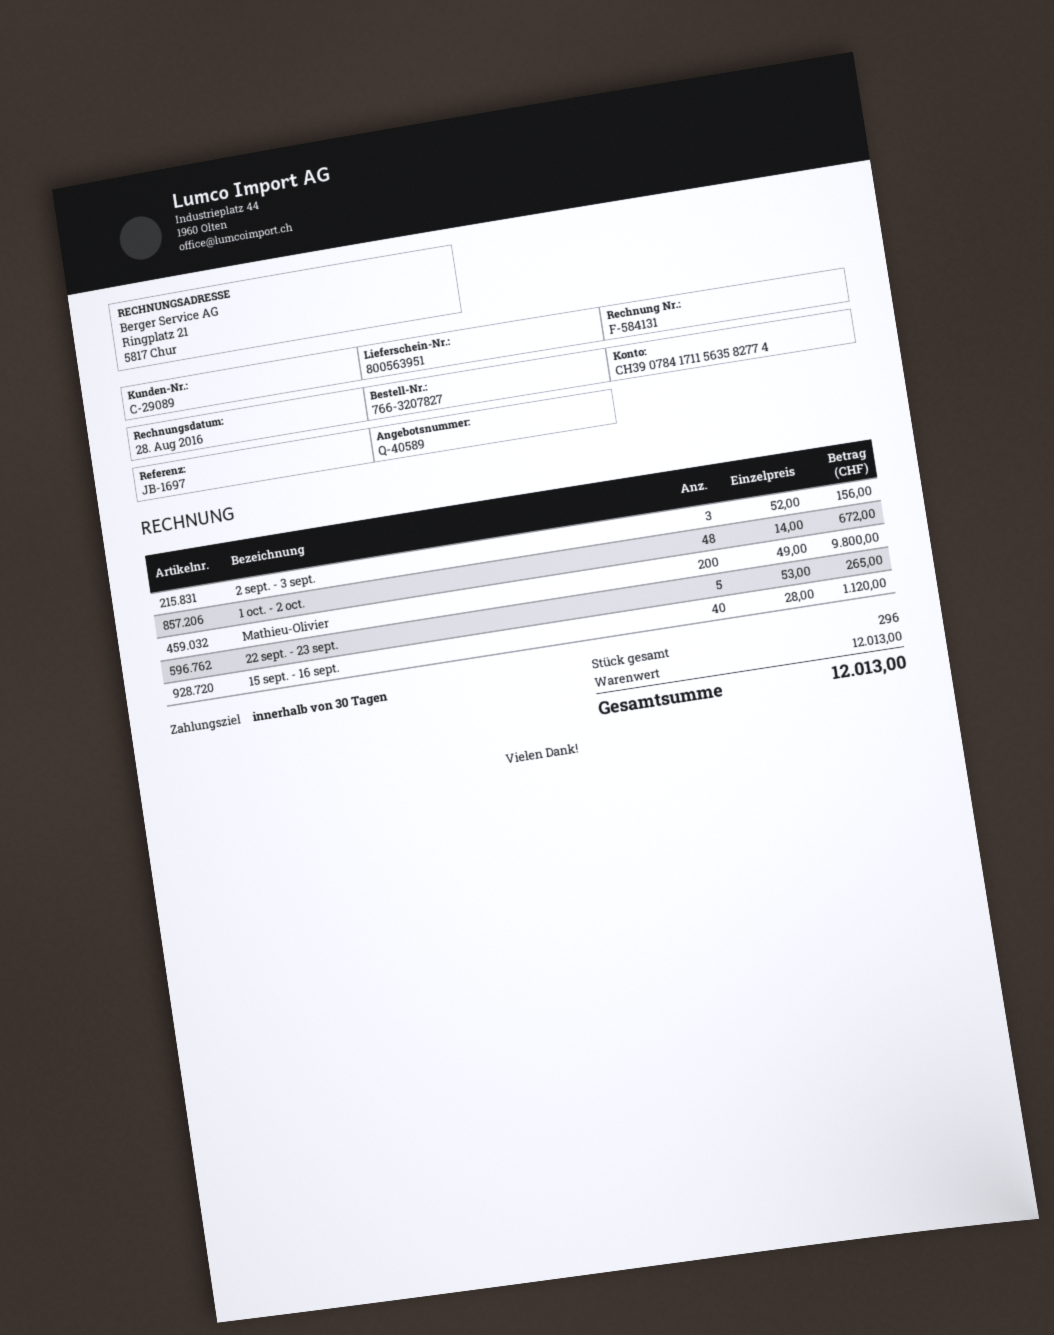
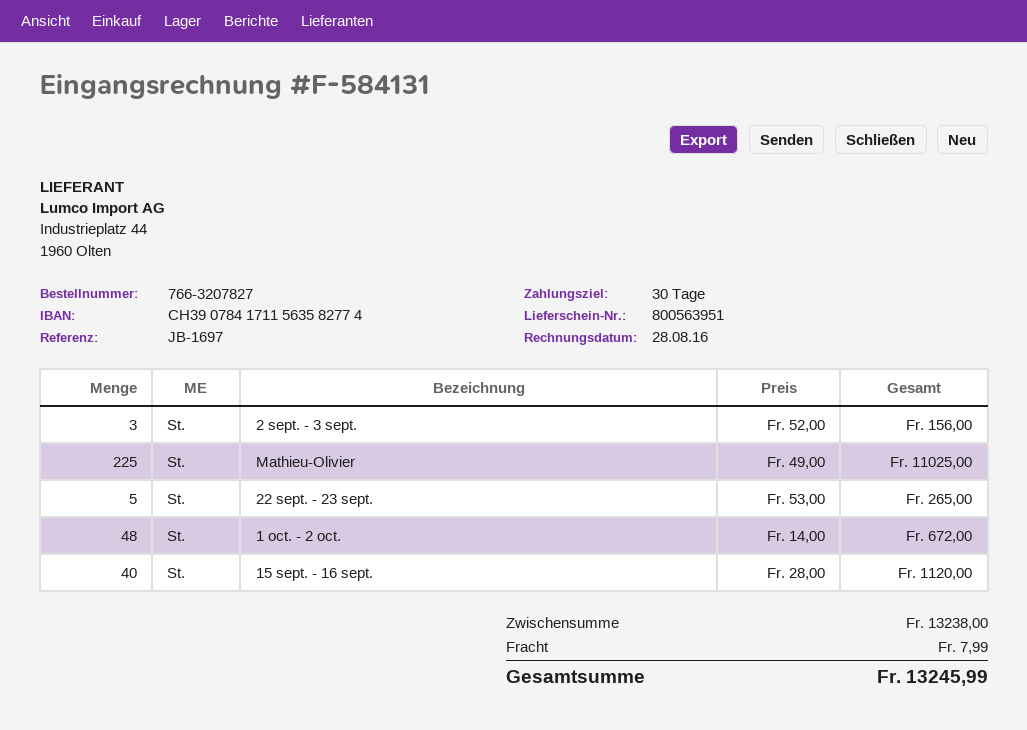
Mathieu-Olivier: 200 x 49.00 = 9800.00 -> 225 x 49.00 = 11025.00
subtotal: 12013.00 -> 13238.00
shipping: none -> 7.99
total: 12013.00 -> 13245.99

